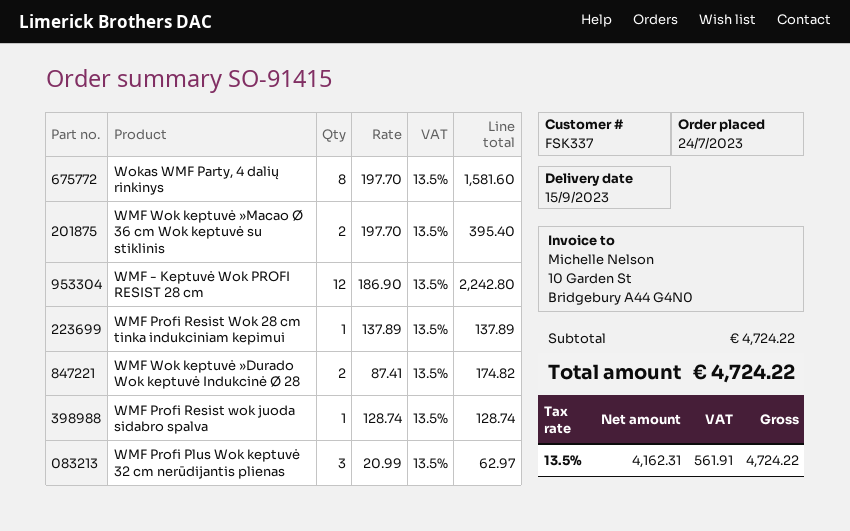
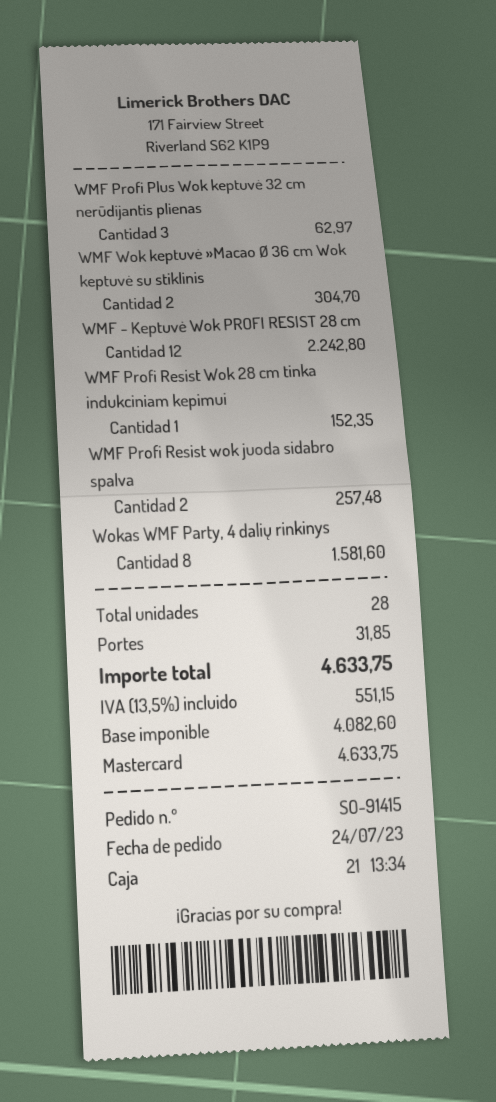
WMF Wok keptuvė »Macao Ø 36 cm Wok keptuvė su stiklinis: 2 for 395.40 -> 2 for 304.70
WMF Profi Resist Wok 28 cm tinka indukciniam kepimui: 1 for 137.89 -> 1 for 152.35
WMF Wok keptuvė »Durado Wok keptuvė Indukcinė Ø 28: 2 for 174.82 -> none
WMF Profi Resist wok juoda sidabro spalva: 1 for 128.74 -> 2 for 257.48
shipping: none -> 31.85
net: 4162.31 -> 4082.60
tax: 13.5% = 561.91 -> 13.5% = 551.15
total: 4724.22 -> 4633.75

